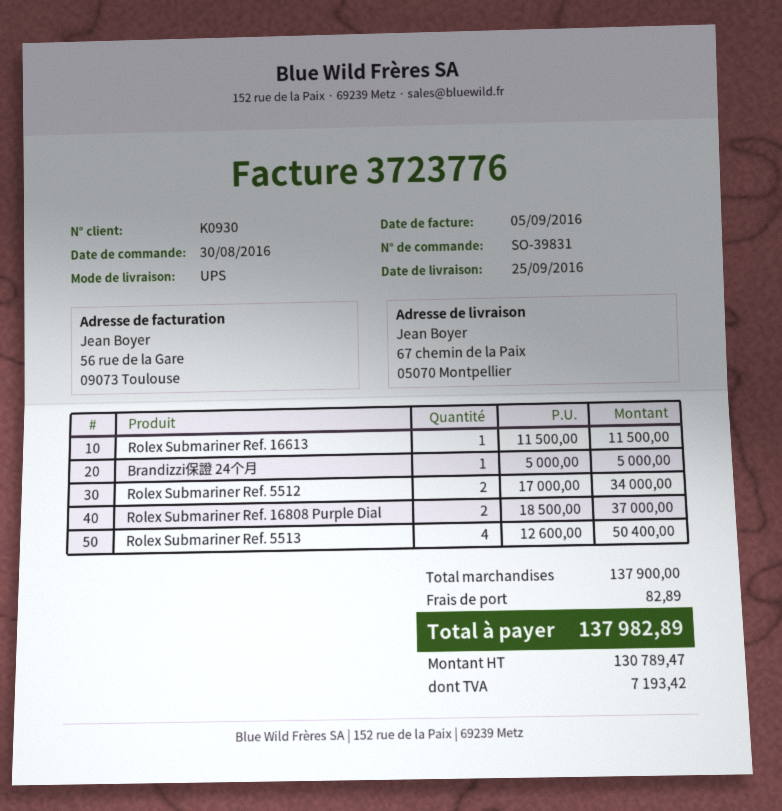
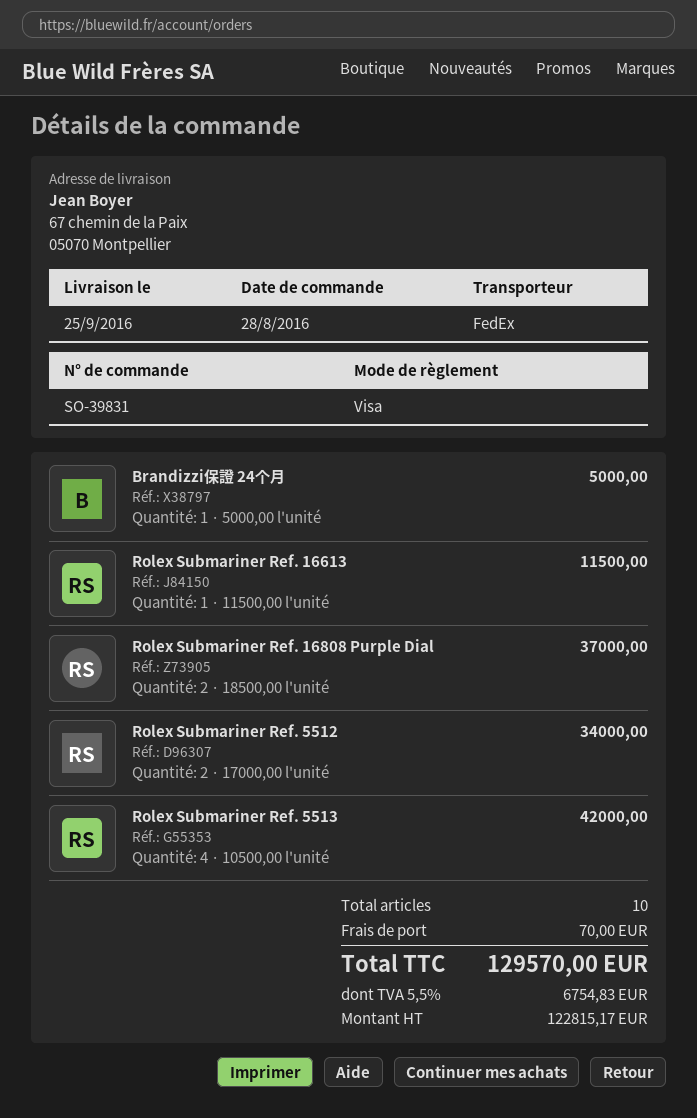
order date: 2016-08-30 -> 2016-08-28
shipping method: UPS -> FedEx
Rolex Submariner Ref. 5513: 4 x 12600.00 = 50400.00 -> 4 x 10500.00 = 42000.00
shipping: 82.89 -> 70.00
net: 130789.47 -> 122815.17
tax: 7193.42 -> 6754.83
total: 137982.89 -> 129570.00

